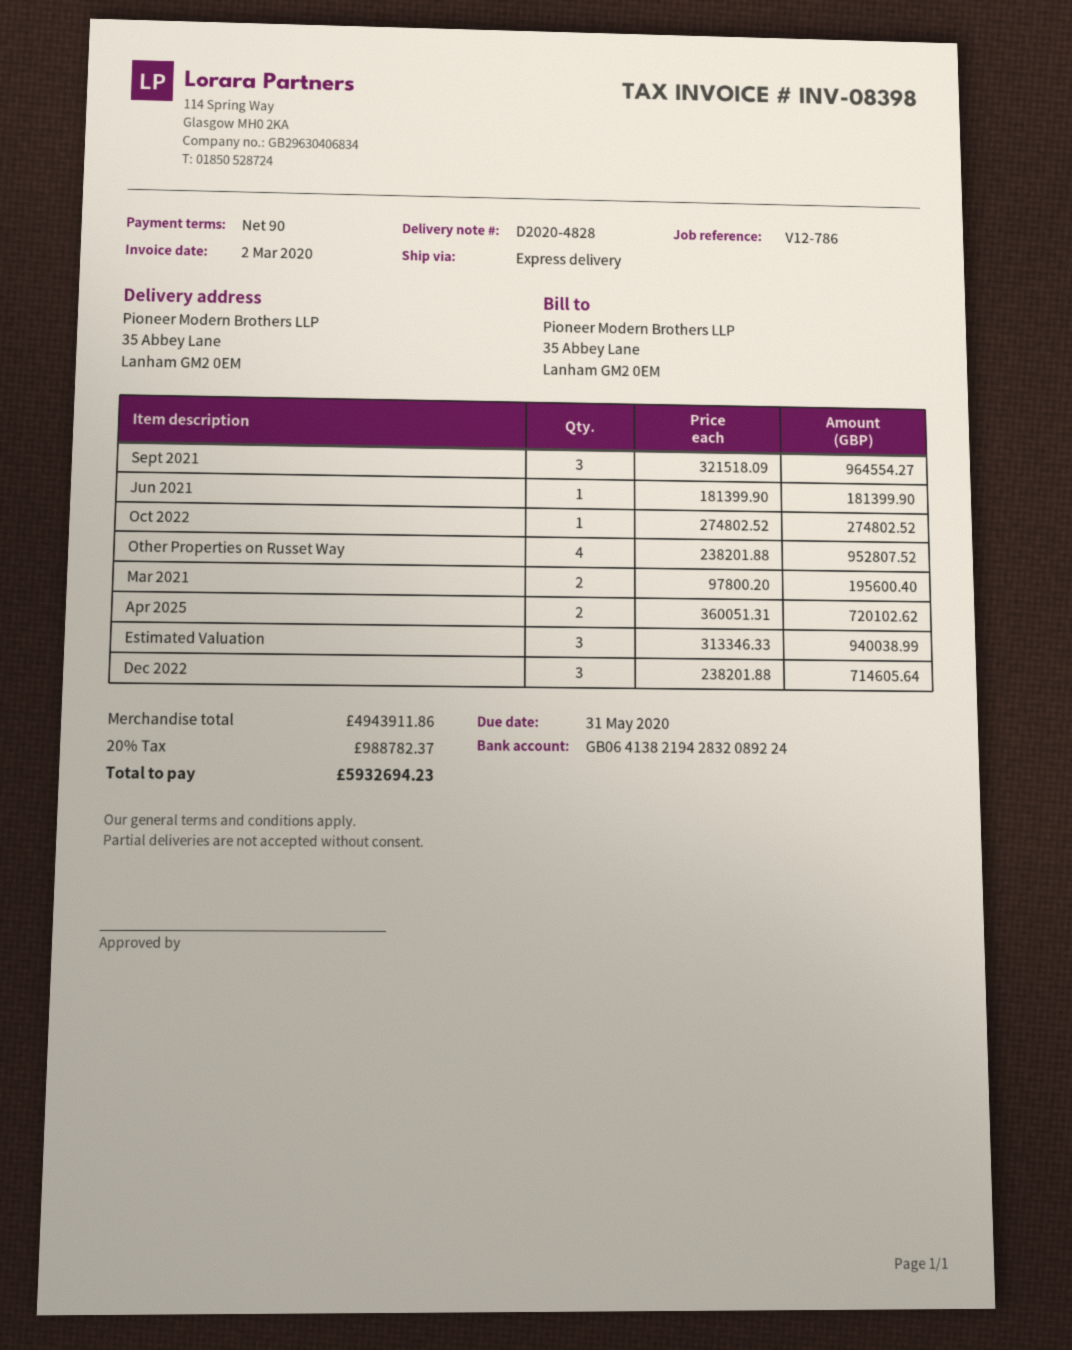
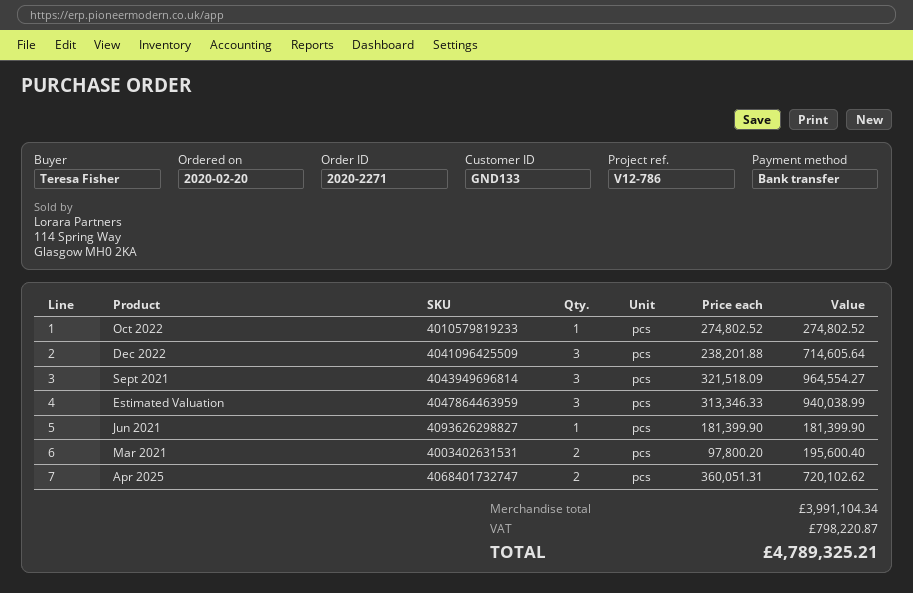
Other Properties on Russet Way: 4 x 238201.88 = 952807.52 -> none
subtotal: 4943911.86 -> 3991104.34
tax: 988782.37 -> 798220.87
total: 5932694.23 -> 4789325.21

